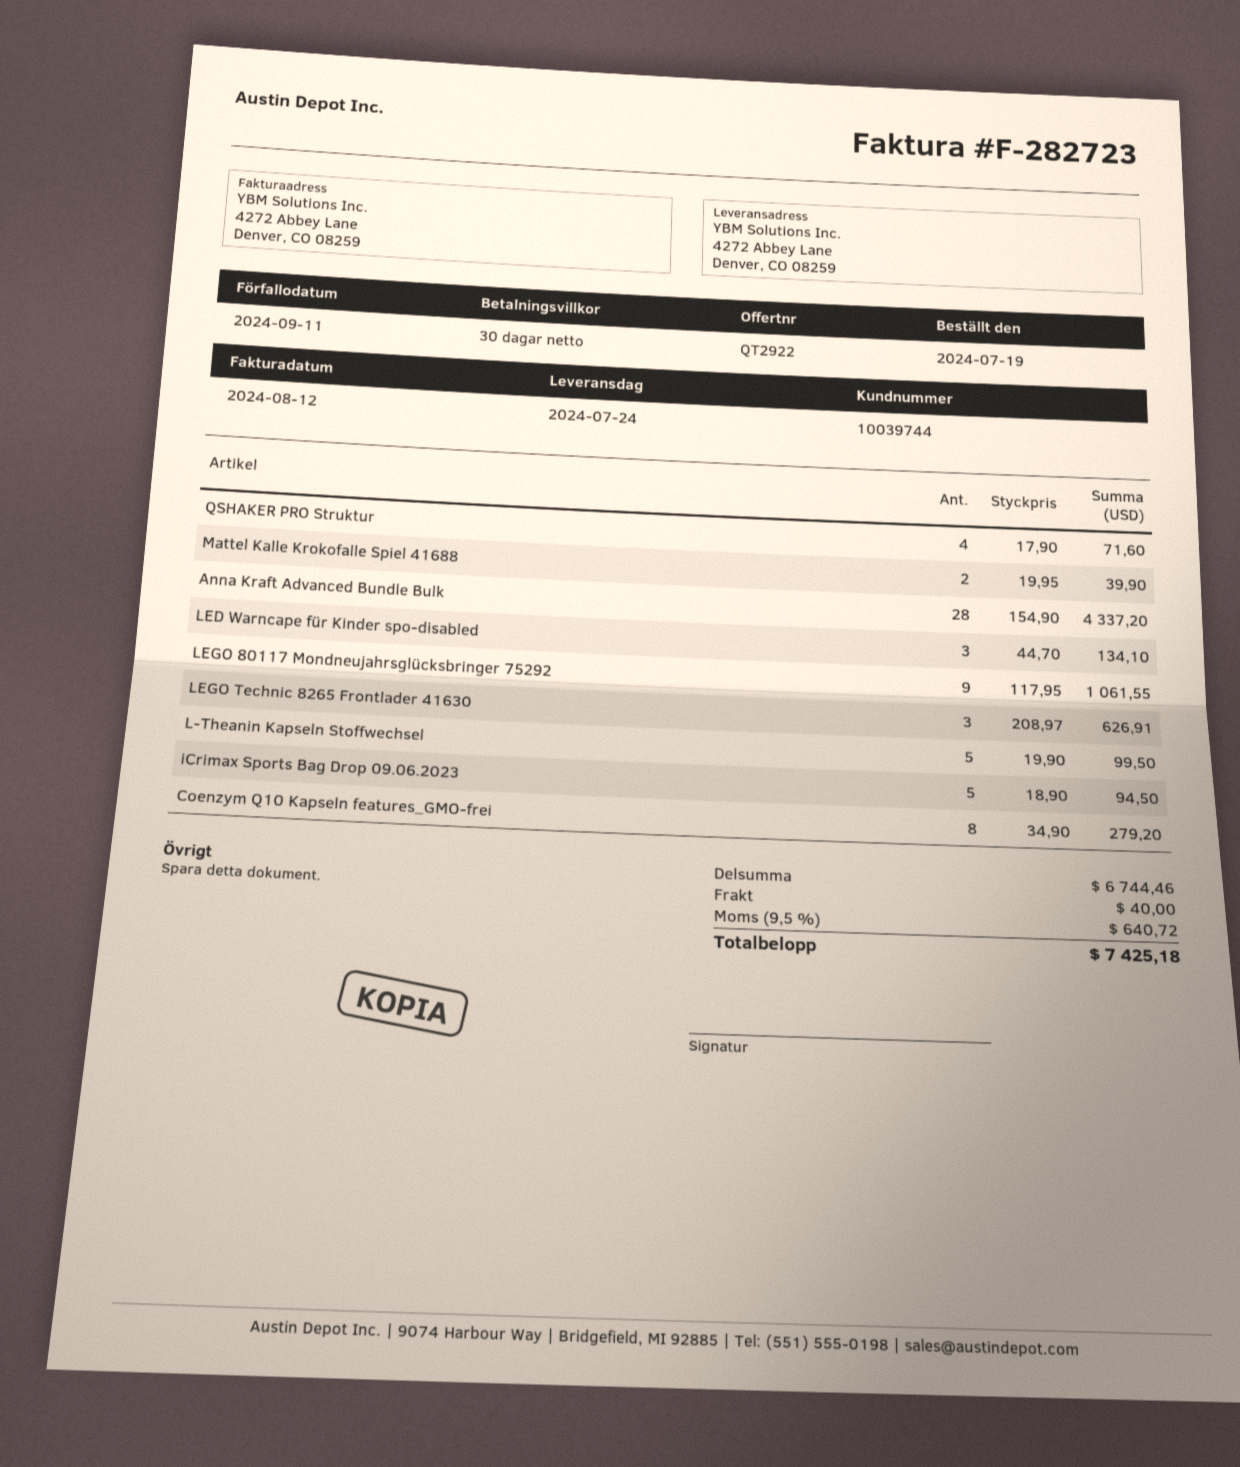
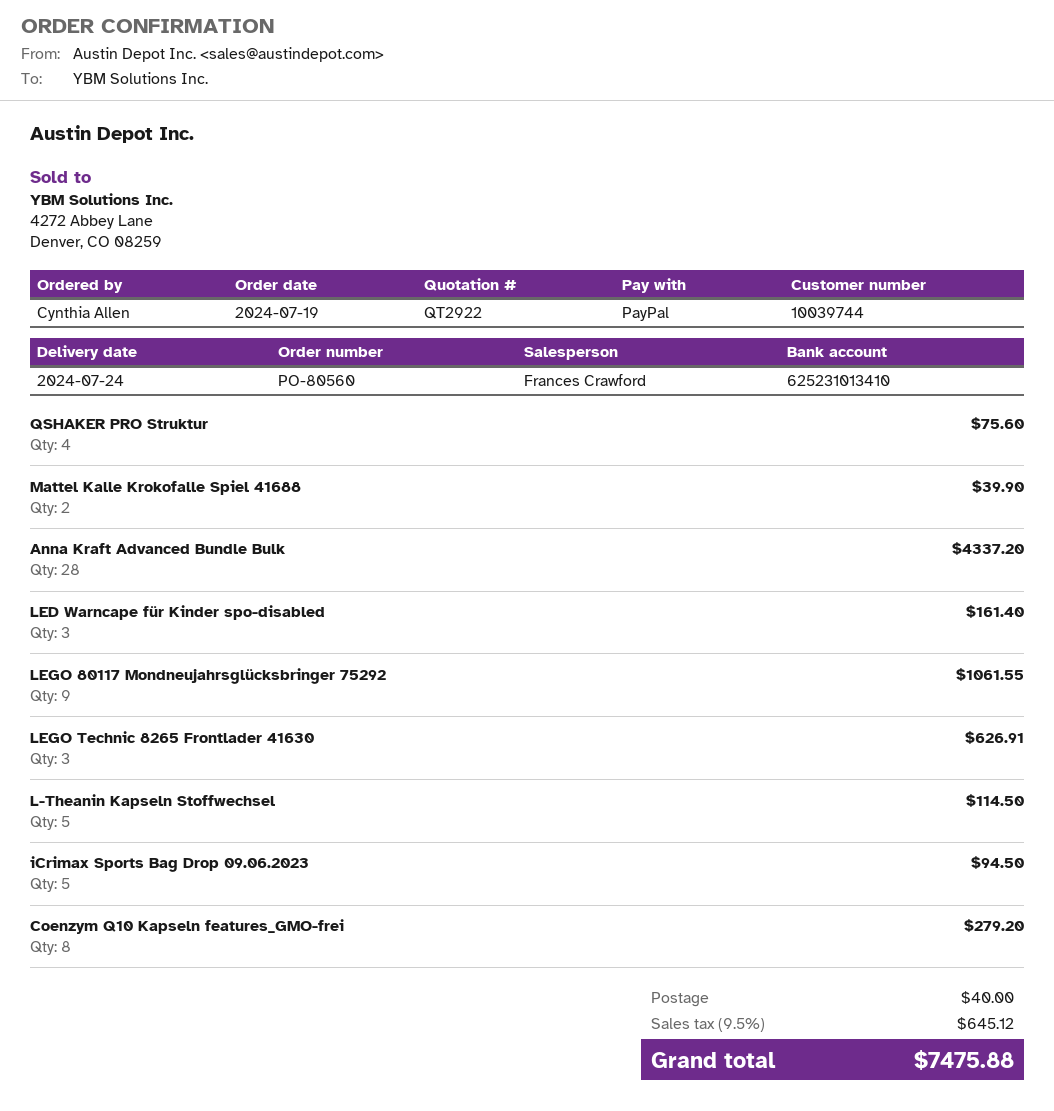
QSHAKER PRO Struktur: 4 for 71.60 -> 4 for 75.60
LED Warncape für Kinder spo-disabled: 3 for 134.10 -> 3 for 161.40
L-Theanin Kapseln Stoffwechsel: 5 for 99.50 -> 5 for 114.50
tax: 9.5% = 640.72 -> 9.5% = 645.12
total: 7425.18 -> 7475.88

